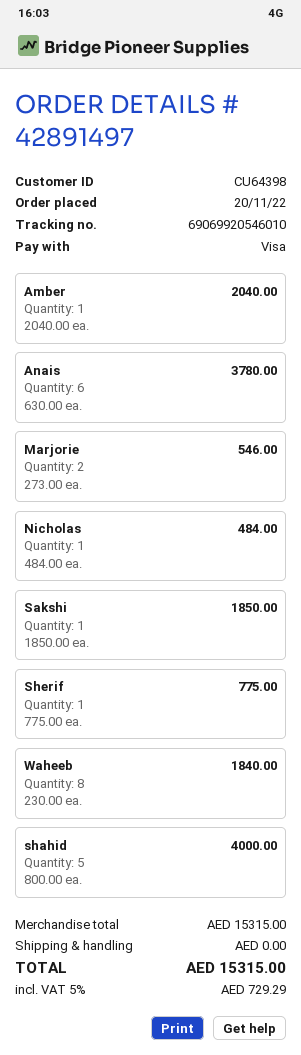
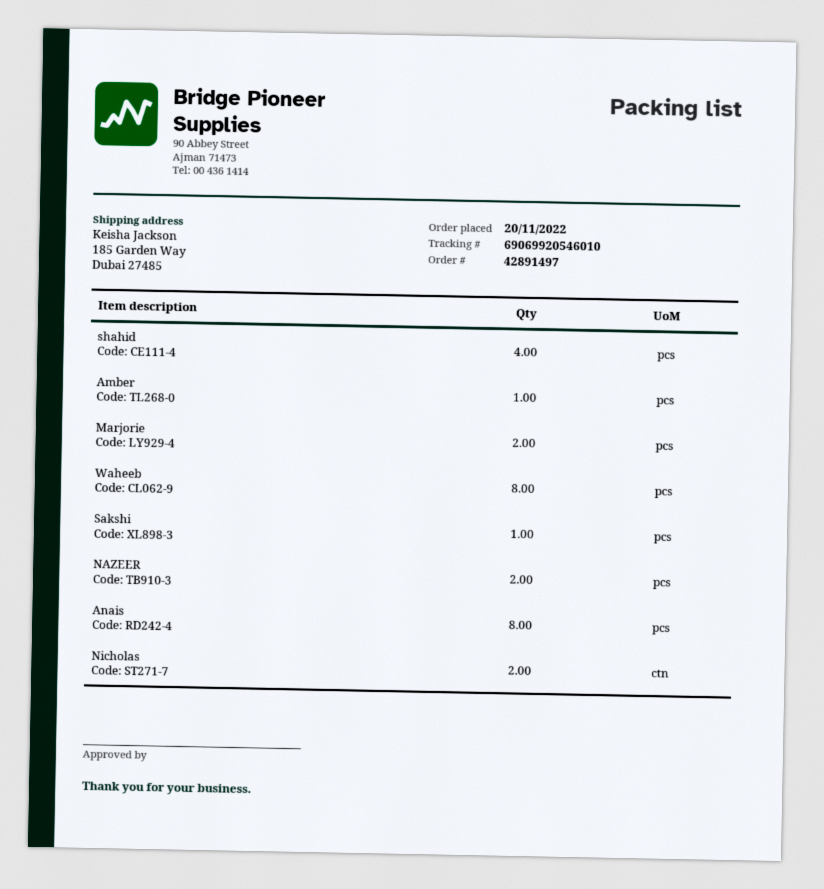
Anais: 6 -> 8
Nicholas: 1 -> 2
Sherif: 1 -> none
shahid: 5 -> 4
NAZEER: none -> 2

